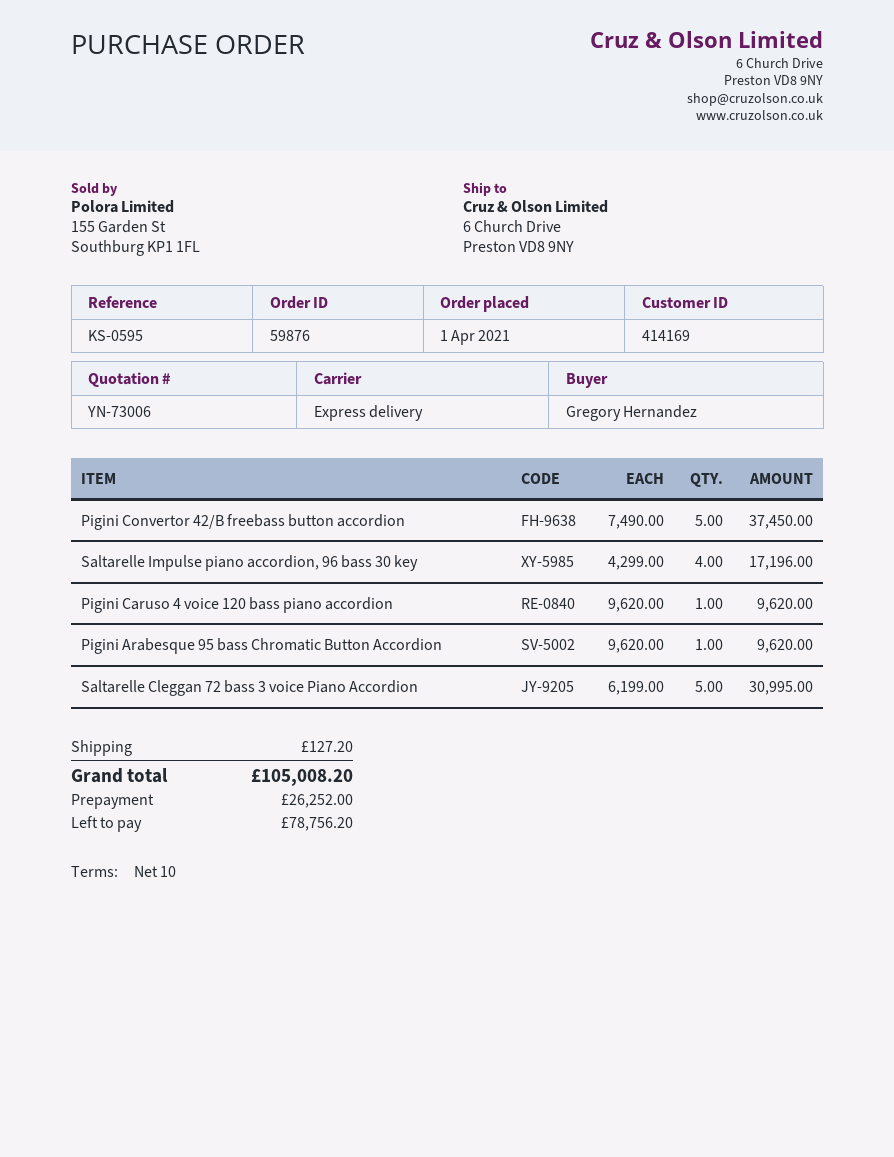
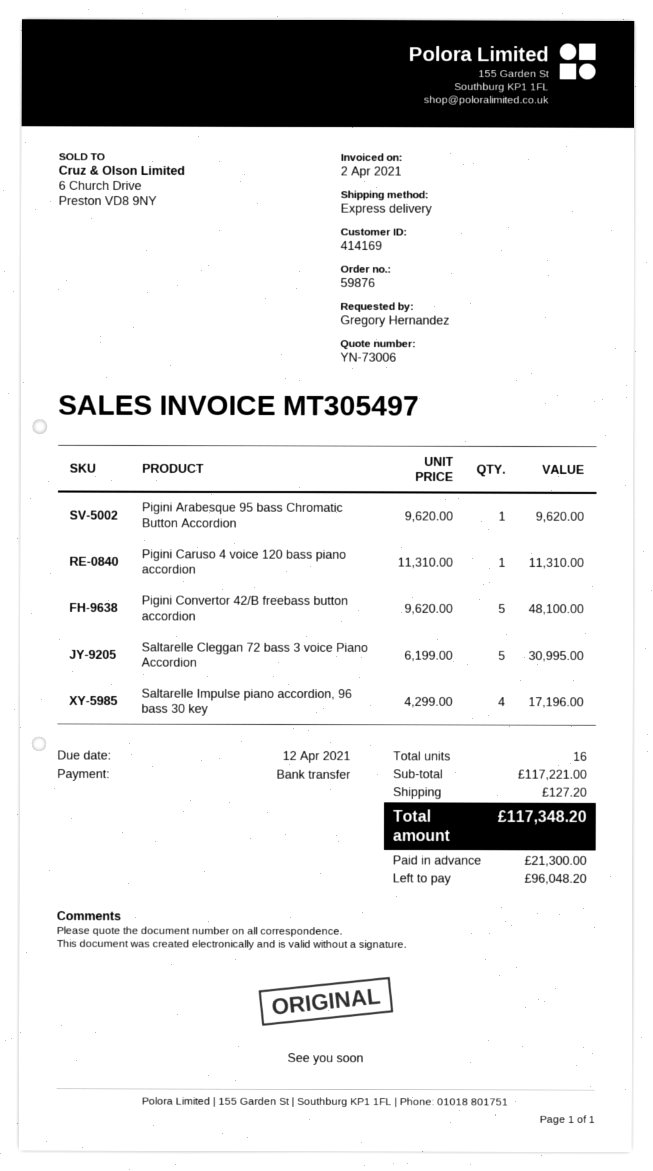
Pigini Convertor 42/B freebass button accordion: 5 x 7490.00 = 37450.00 -> 5 x 9620.00 = 48100.00
Pigini Caruso 4 voice 120 bass piano accordion: 1 x 9620.00 = 9620.00 -> 1 x 11310.00 = 11310.00
total: 105008.20 -> 117348.20
deposit: 26252.00 -> 21300.00
balance: 78756.20 -> 96048.20

